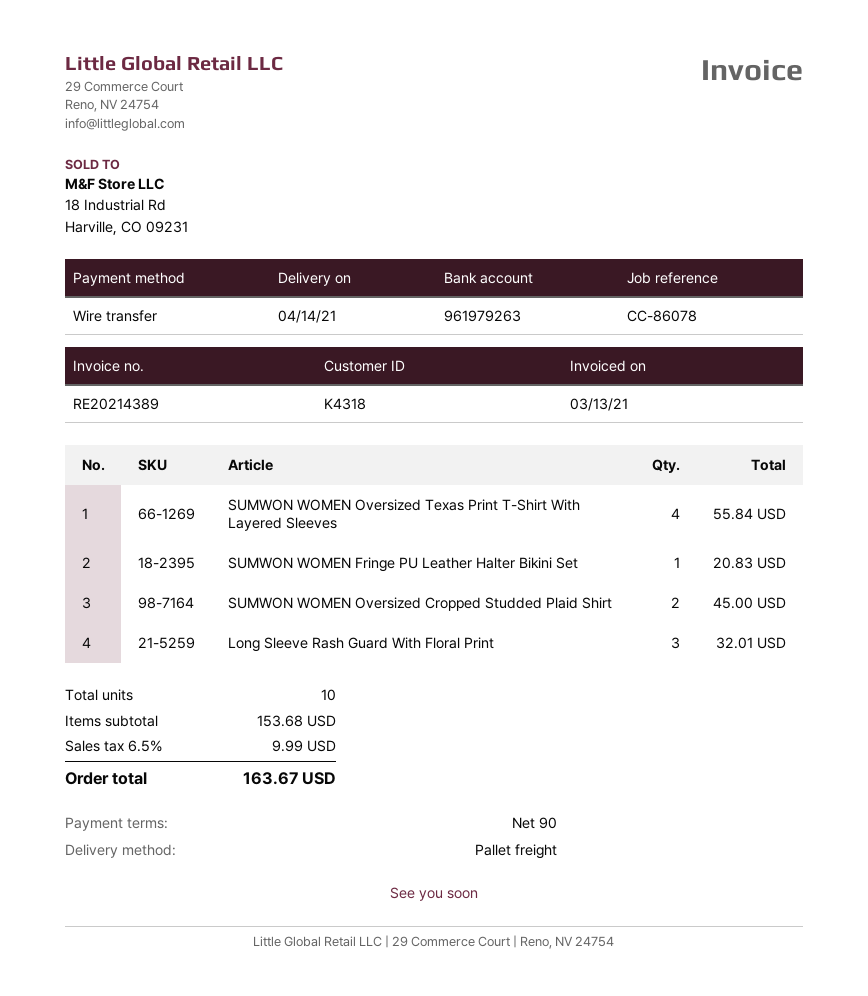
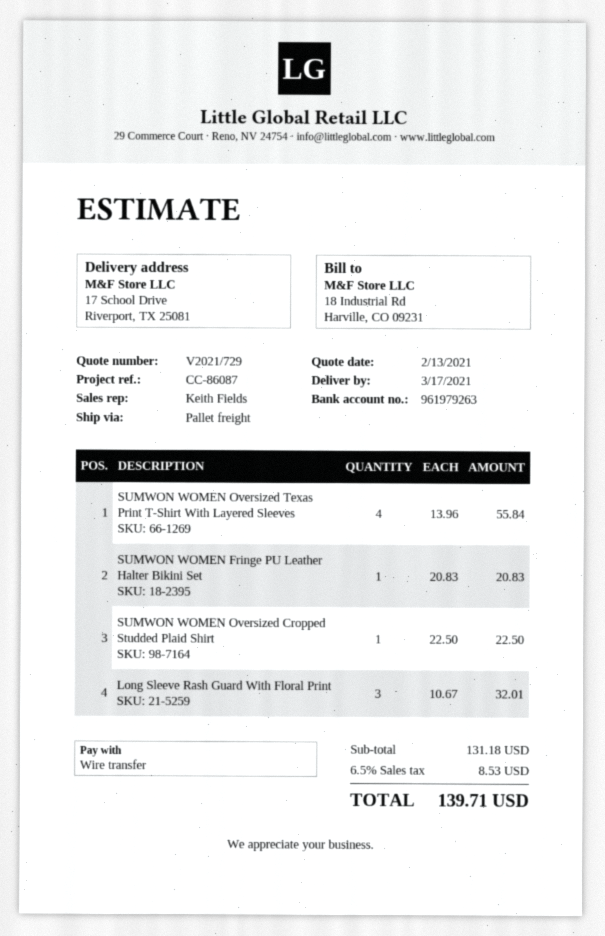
delivery date: 2021-04-14 -> 2021-03-17
reference: CC-86078 -> CC-86087
SUMWON WOMEN Oversized Cropped Studded Plaid Shirt: 2 for 45.00 -> 1 for 22.50
subtotal: 153.68 -> 131.18
tax: 6.5% = 9.99 -> 6.5% = 8.53
total: 163.67 -> 139.71

